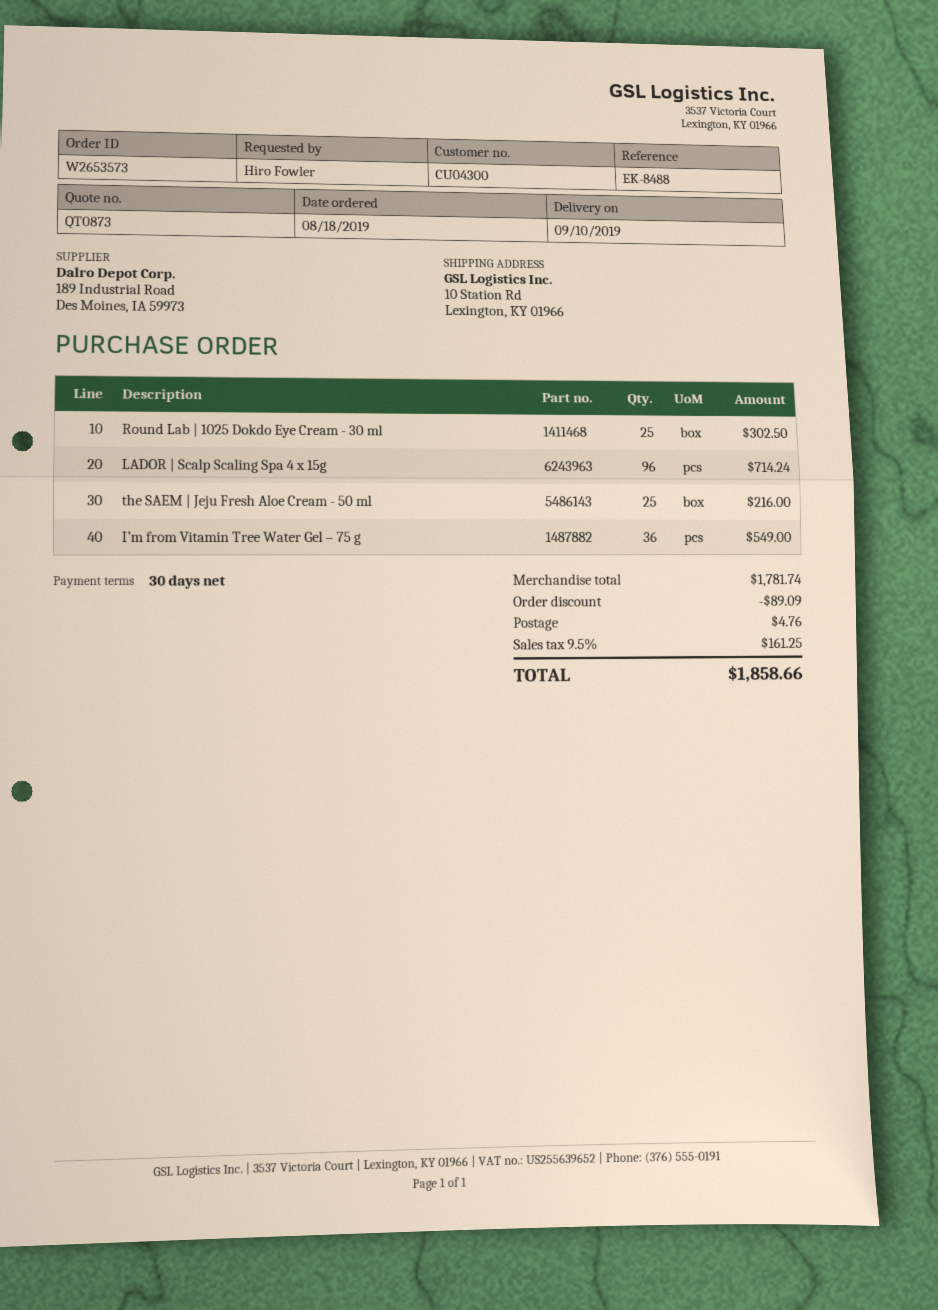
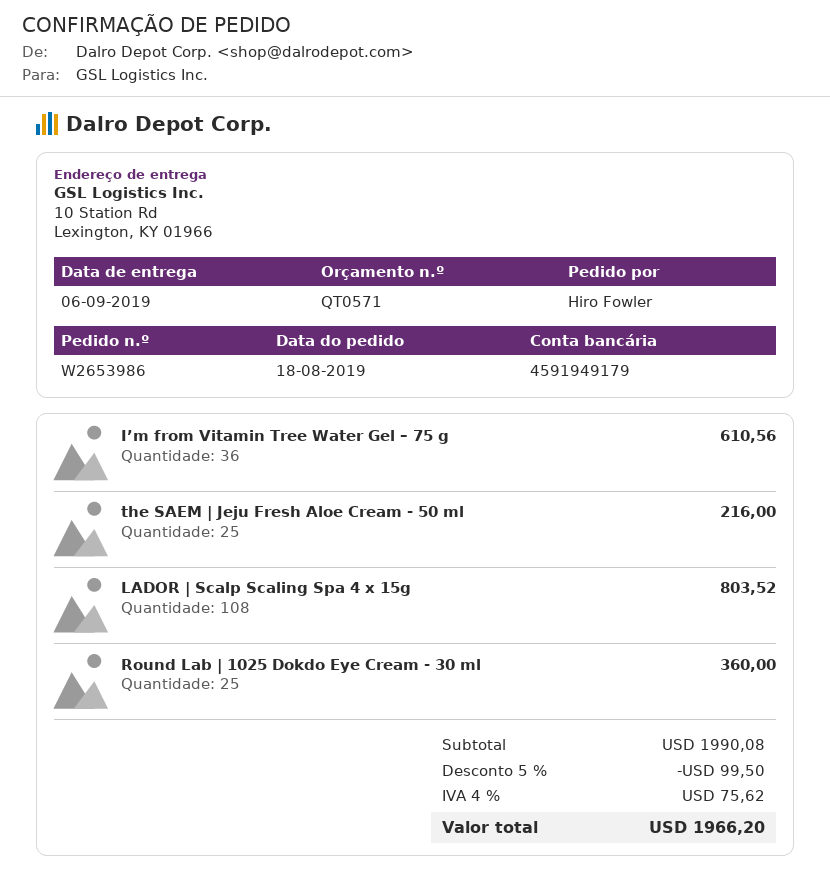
quote number: QT0873 -> QT0571
order number: W2653573 -> W2653986
delivery date: 2019-09-10 -> 2019-09-06
Round Lab | 1025 Dokdo Eye Cream - 30 ml: 25 for 302.50 -> 25 for 360.00
LADOR | Scalp Scaling Spa 4 x 15g: 96 for 714.24 -> 108 for 803.52
I’m from Vitamin Tree Water Gel – 75 g: 36 for 549.00 -> 36 for 610.56
subtotal: 1781.74 -> 1990.08
discount: 89.09 -> 99.50
shipping: 4.76 -> none
tax: 9.5% = 161.25 -> 4% = 75.62
total: 1858.66 -> 1966.20

